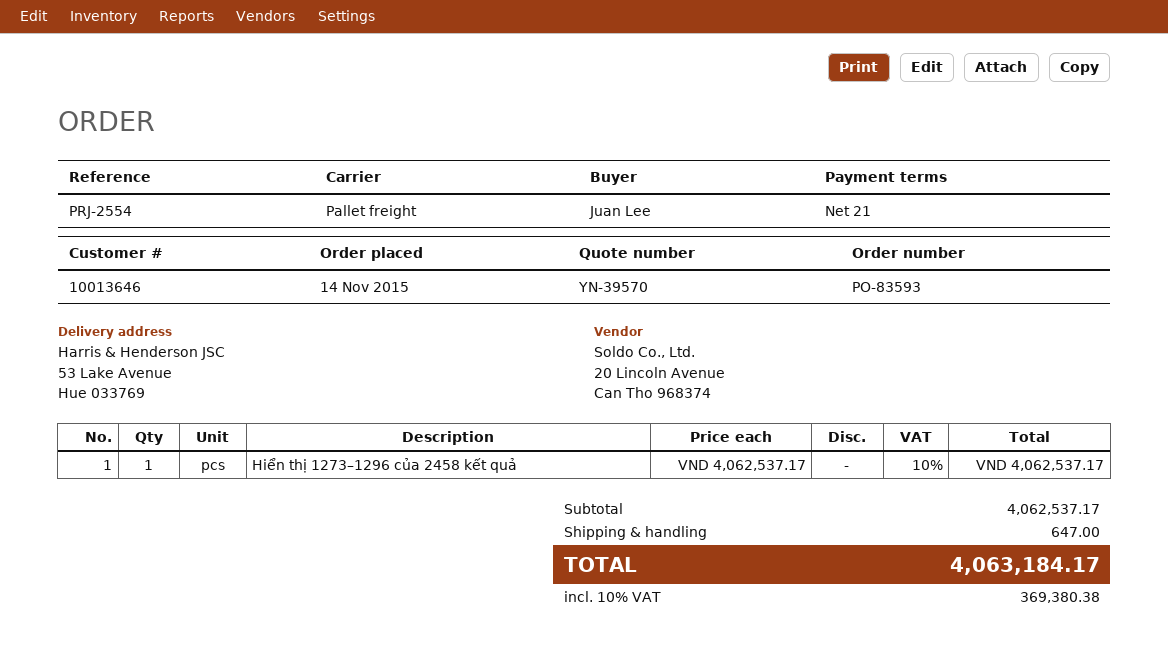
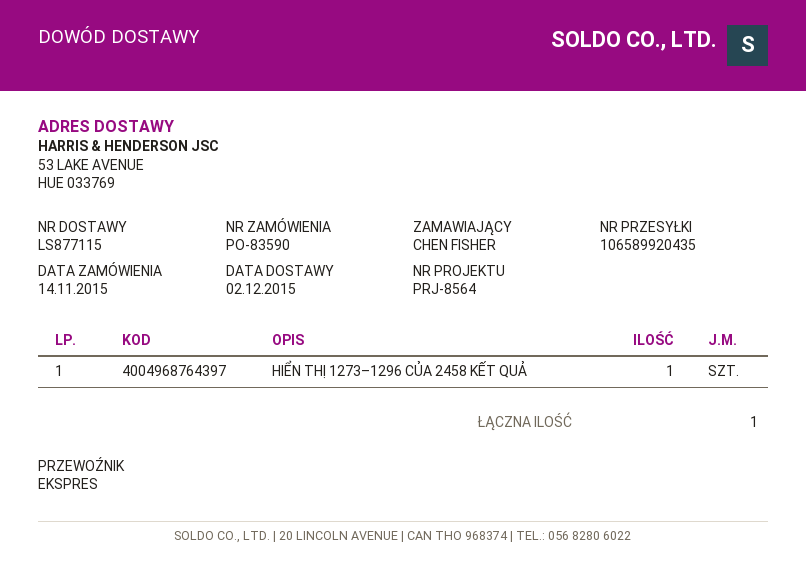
order number: PO-83593 -> PO-83590
reference: PRJ-2554 -> PRJ-8564
ordered by: Juan Lee -> CHEN FISHER
shipping method: pallet freight -> express

